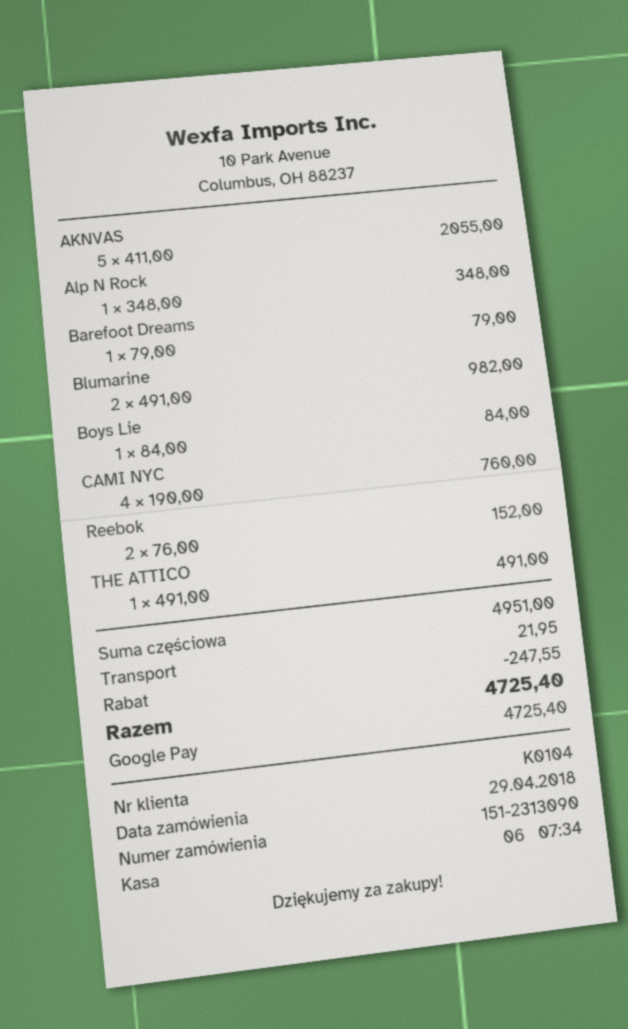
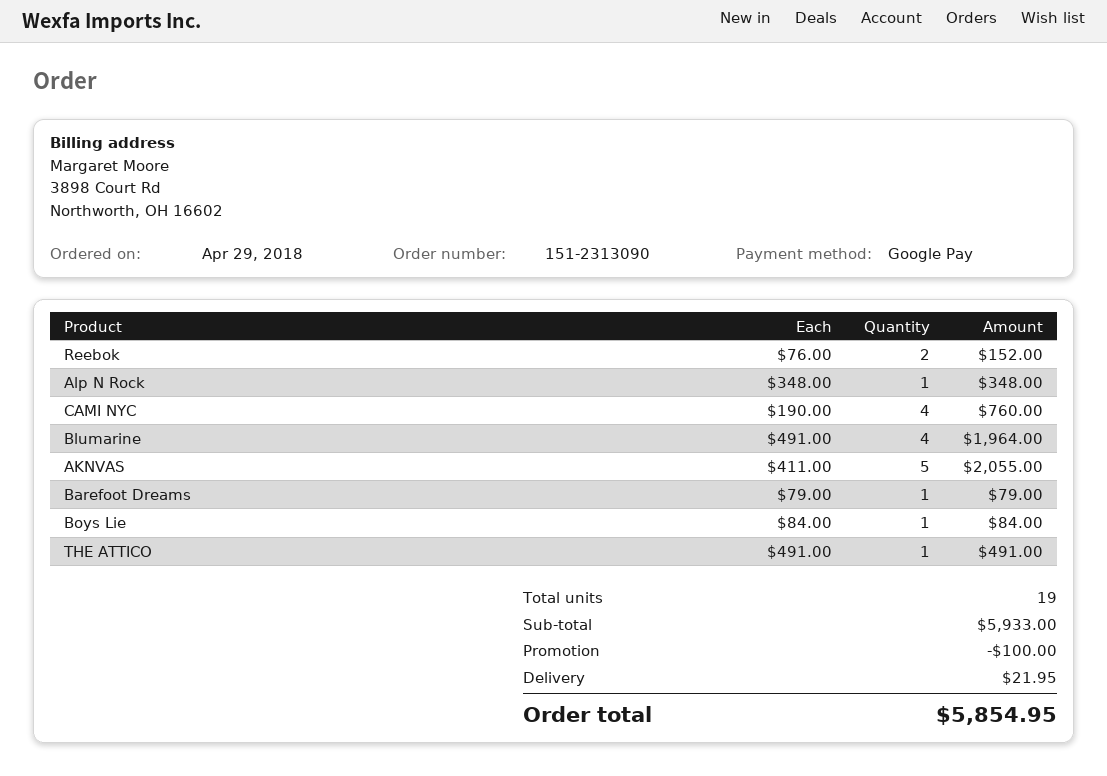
Blumarine: 2 x 491.00 = 982.00 -> 4 x 491.00 = 1964.00
subtotal: 4951.00 -> 5933.00
discount: 247.55 -> 100.00
total: 4725.40 -> 5854.95

